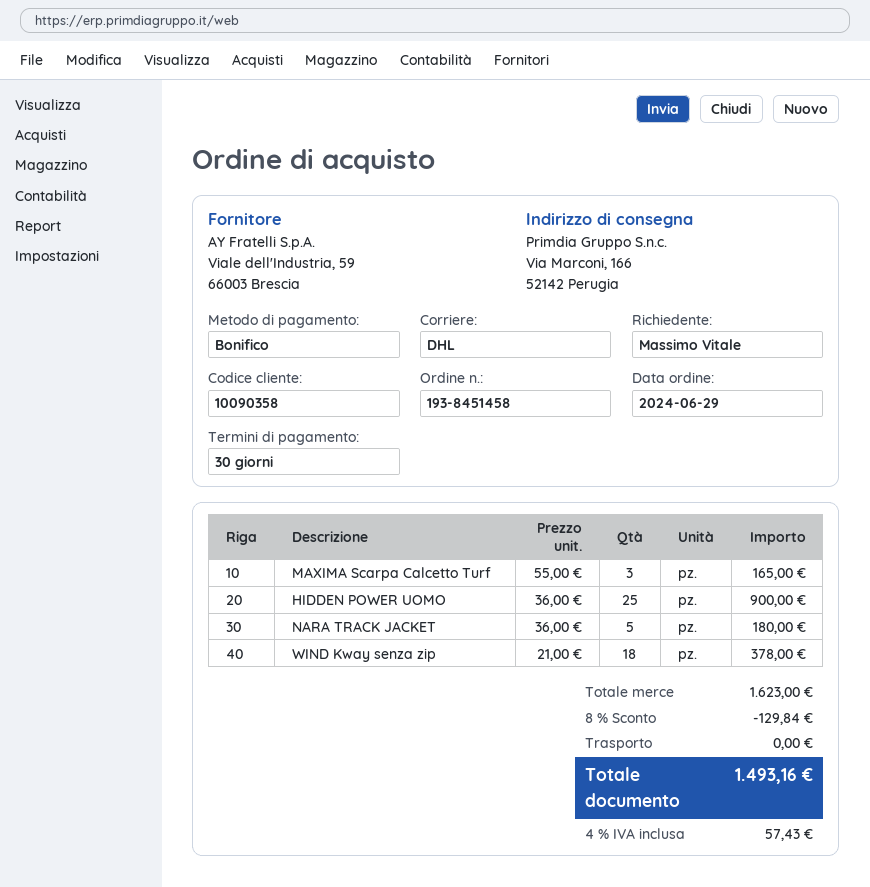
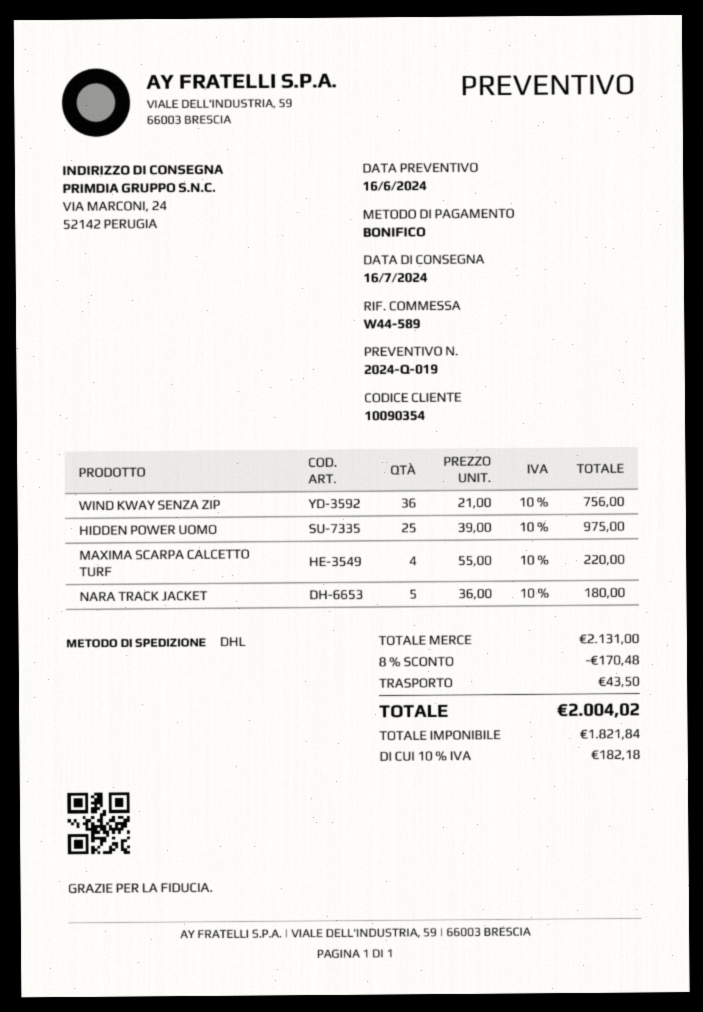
customer number: 10090358 -> 10090354
ship to: Via Marconi, 166, 52142 Perugia -> VIA MARCONI, 24, 52142 PERUGIA
MAXIMA Scarpa Calcetto Turf: 3 x 55.00 = 165.00 -> 4 x 55.00 = 220.00
HIDDEN POWER UOMO: 25 x 36.00 = 900.00 -> 25 x 39.00 = 975.00
WIND Kway senza zip: 18 x 21.00 = 378.00 -> 36 x 21.00 = 756.00
subtotal: 1623.00 -> 2131.00
discount: 8% = 129.84 -> 8% = 170.48
shipping: 0.00 -> 43.50
tax: 4% = 57.43 -> 10% = 182.18
total: 1493.16 -> 2004.02

